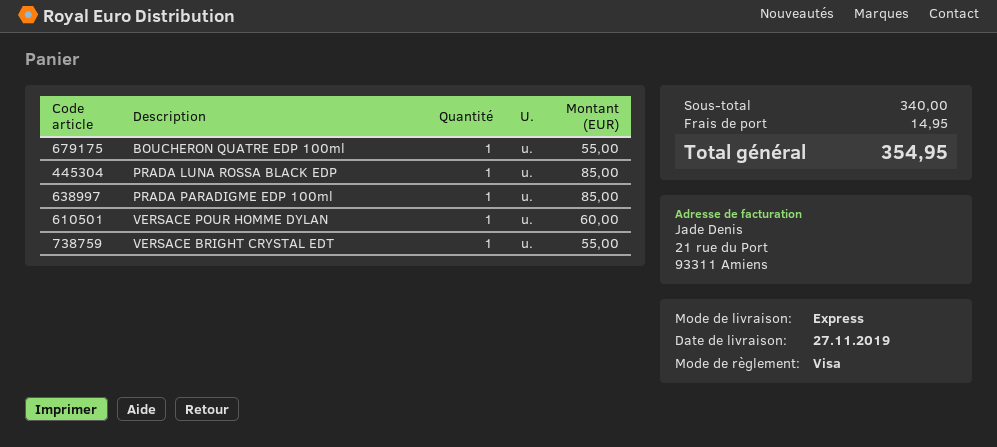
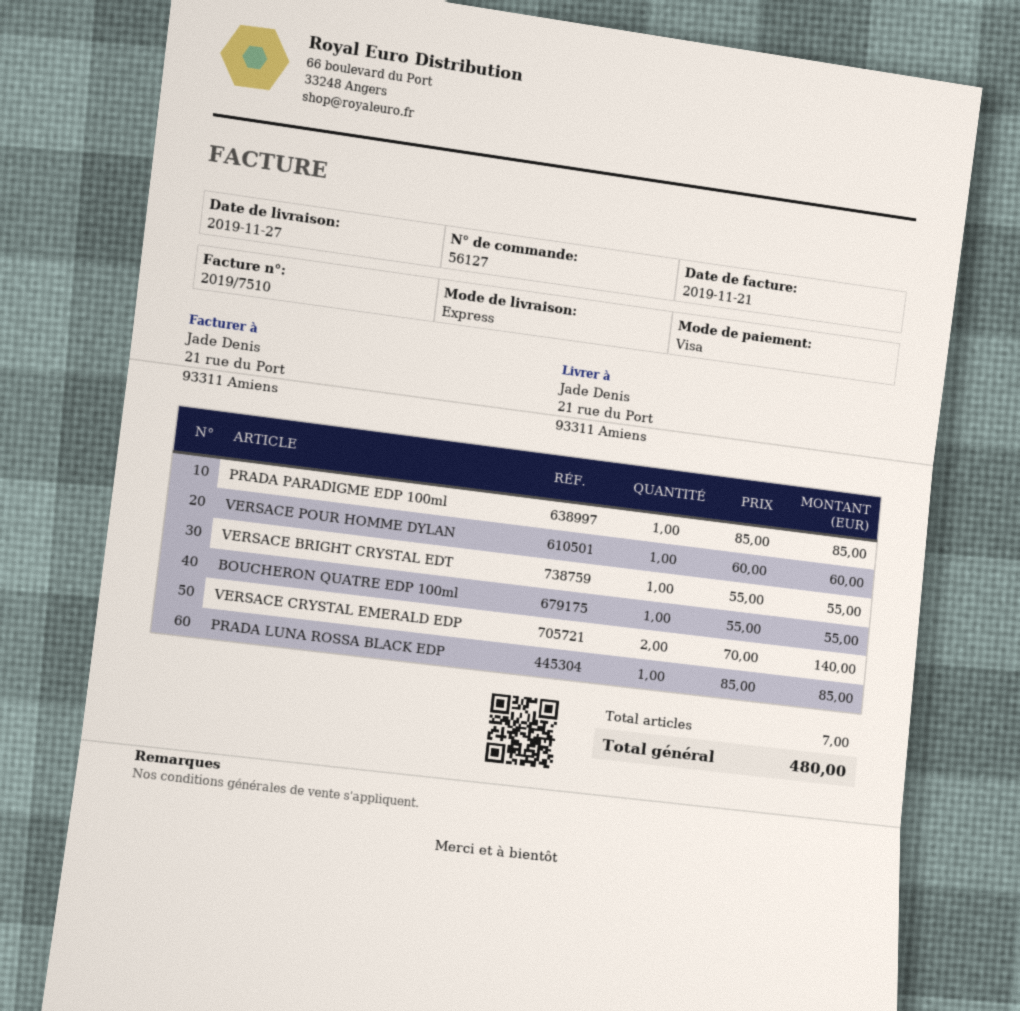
VERSACE CRYSTAL EMERALD EDP: none -> 2 for 140.00
shipping: 14.95 -> none
total: 354.95 -> 480.00

